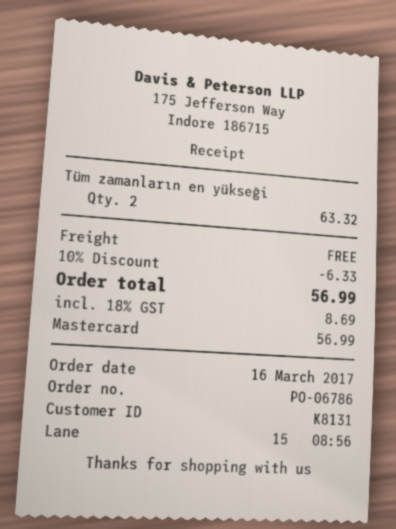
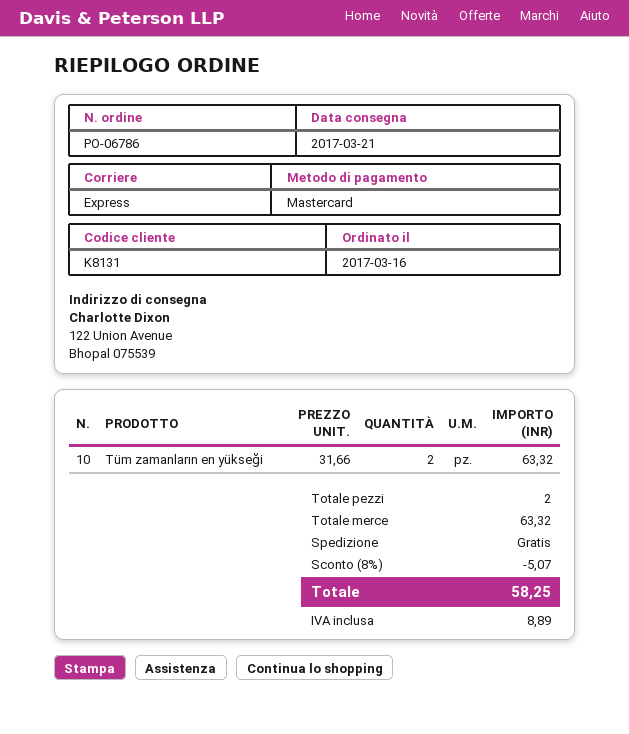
discount: 10% = 6.33 -> 8% = 5.07
tax: 8.69 -> 8.89
total: 56.99 -> 58.25

